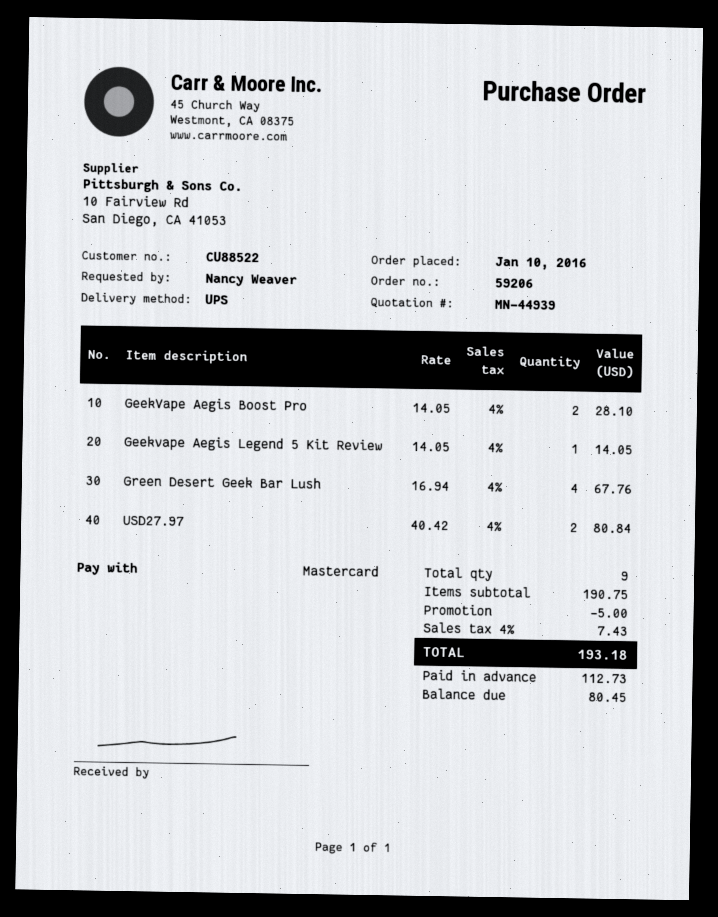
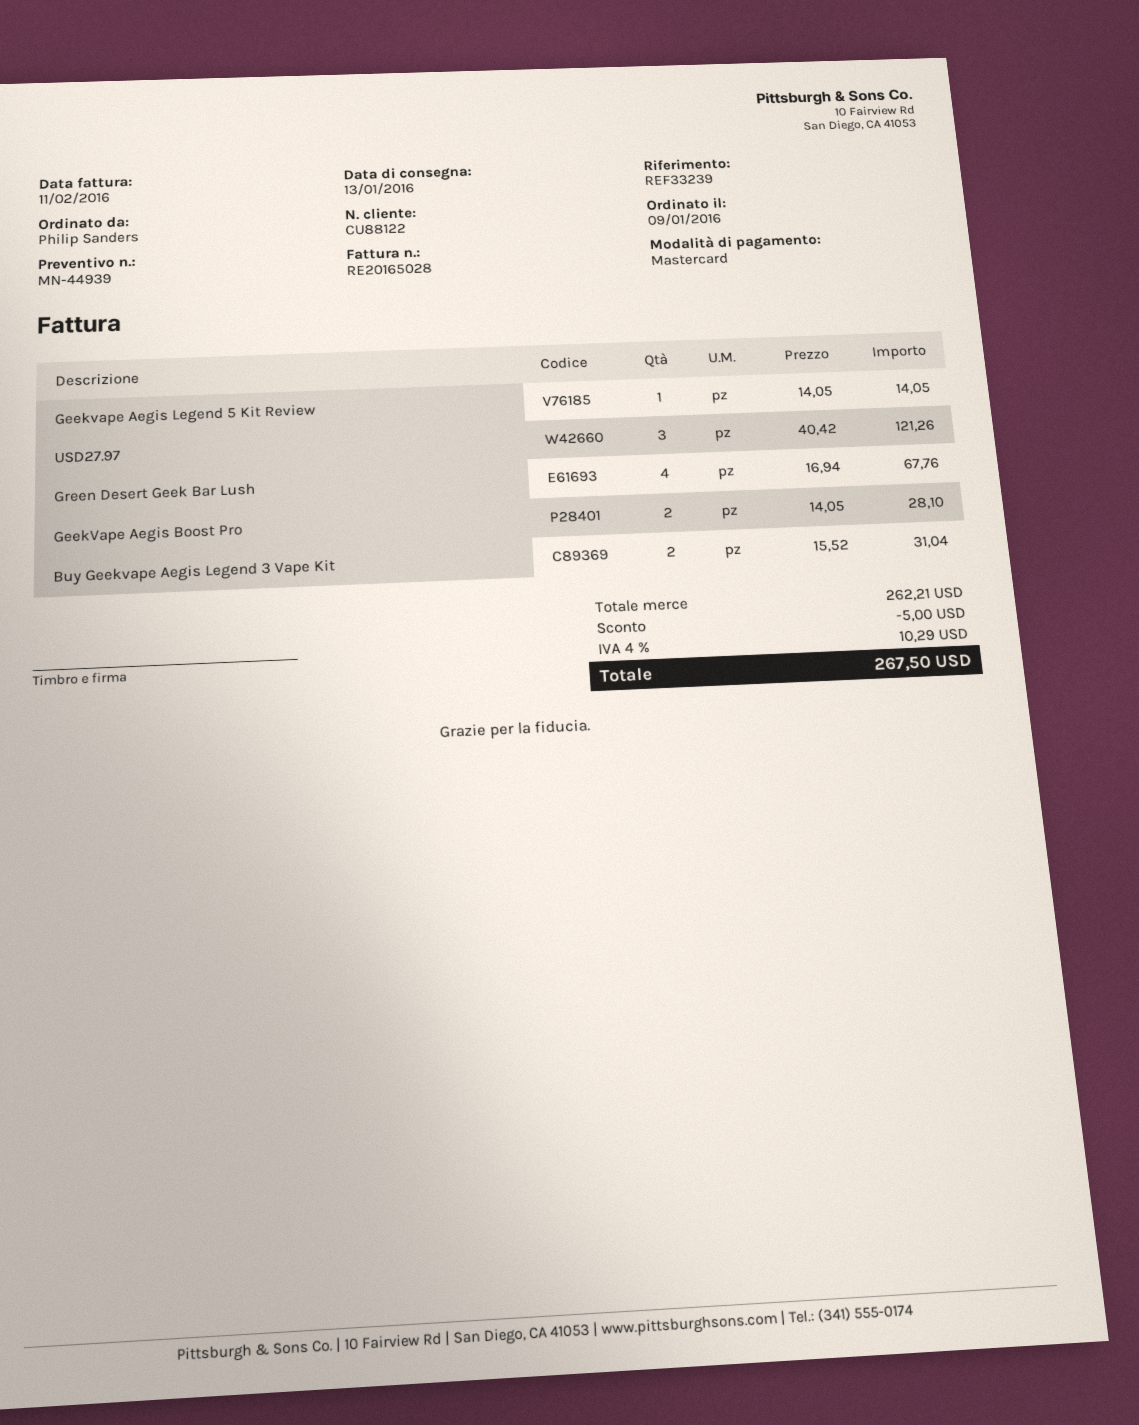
order date: 2016-01-10 -> 2016-01-09
customer number: CU88522 -> CU88122
ordered by: Nancy Weaver -> Philip Sanders
USD27.97: 2 x 40.42 = 80.84 -> 3 x 40.42 = 121.26
Buy Geekvape Aegis Legend 3 Vape Kit: none -> 2 x 15.52 = 31.04
subtotal: 190.75 -> 262.21
tax: 4% = 7.43 -> 4% = 10.29
total: 193.18 -> 267.50

